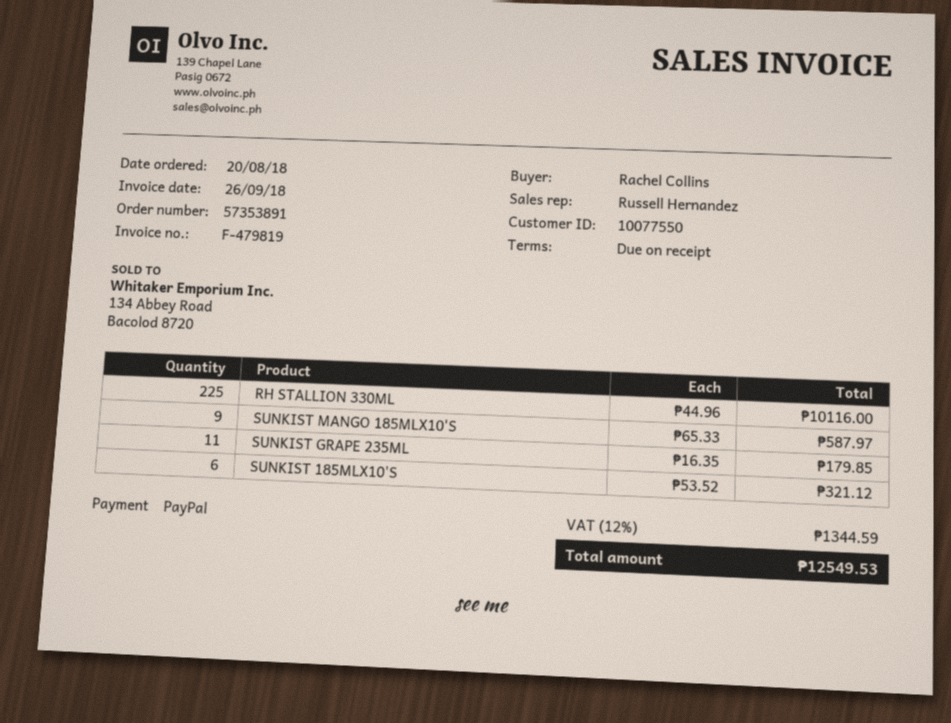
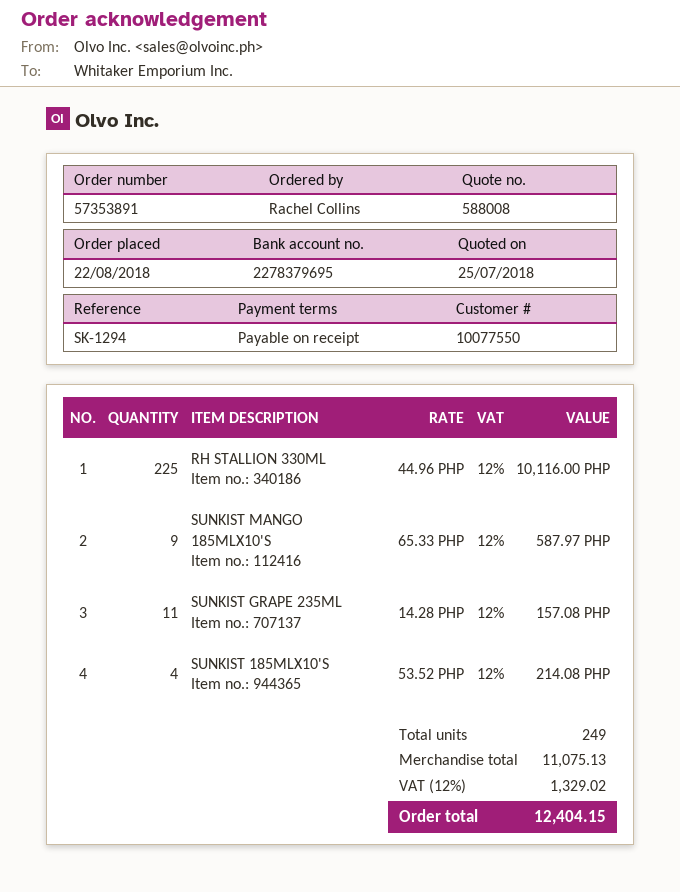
order date: 2018-08-20 -> 2018-08-22
SUNKIST GRAPE 235ML: 11 x 16.35 = 179.85 -> 11 x 14.28 = 157.08
SUNKIST 185MLX10'S: 6 x 53.52 = 321.12 -> 4 x 53.52 = 214.08
tax: 12% = 1344.59 -> 12% = 1329.02
total: 12549.53 -> 12404.15

